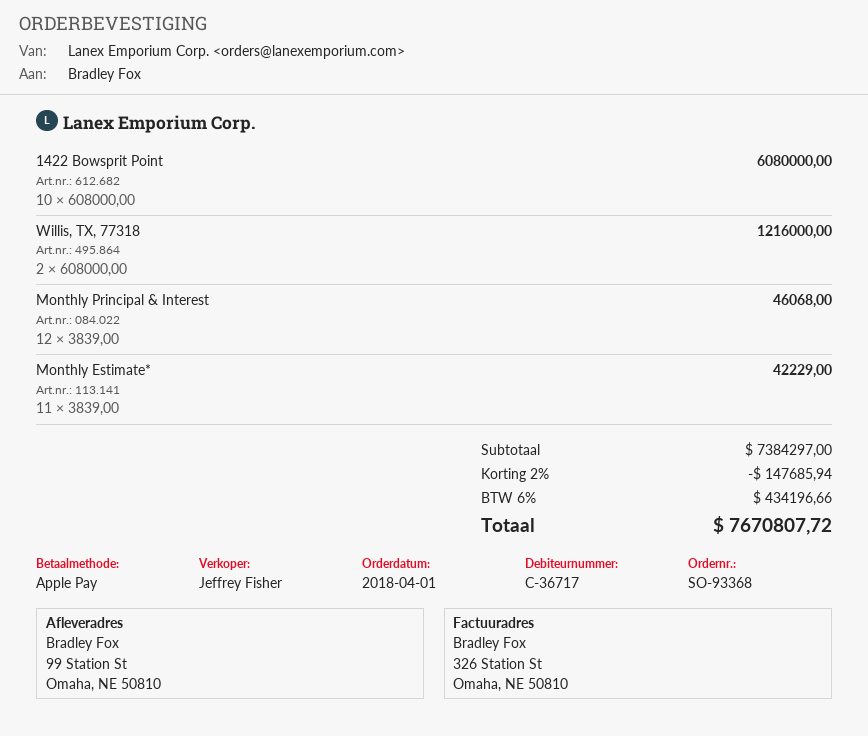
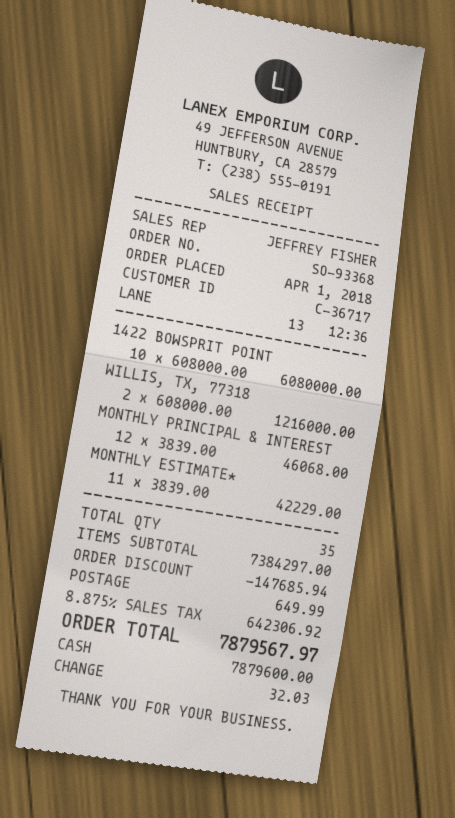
payment method: Apple Pay -> cash
shipping: none -> 649.99
tax: 6% = 434196.66 -> 8.875% = 642306.92
total: 7670807.72 -> 7879567.97

